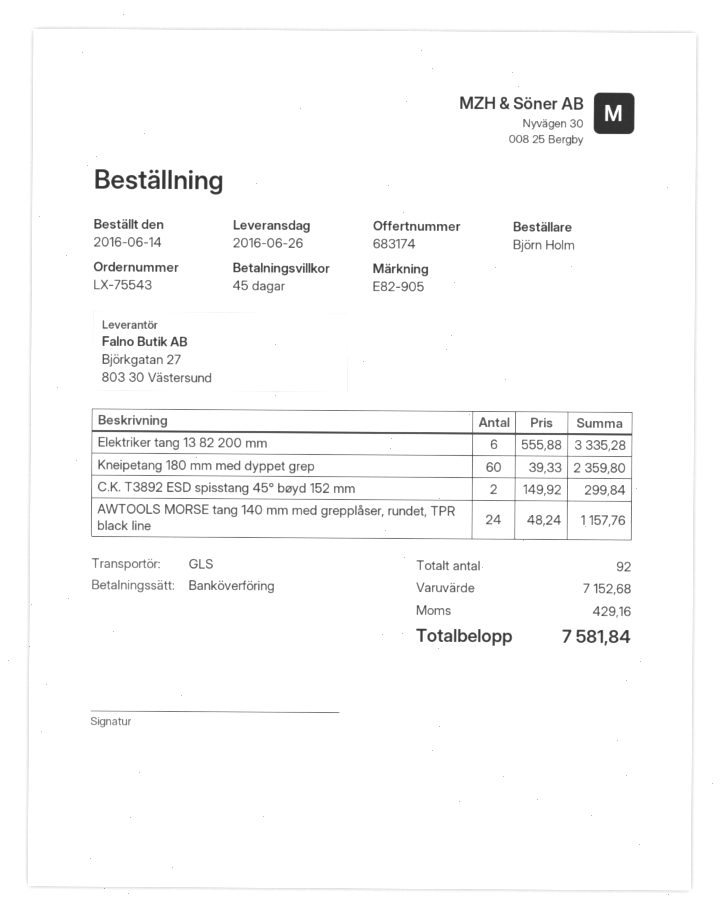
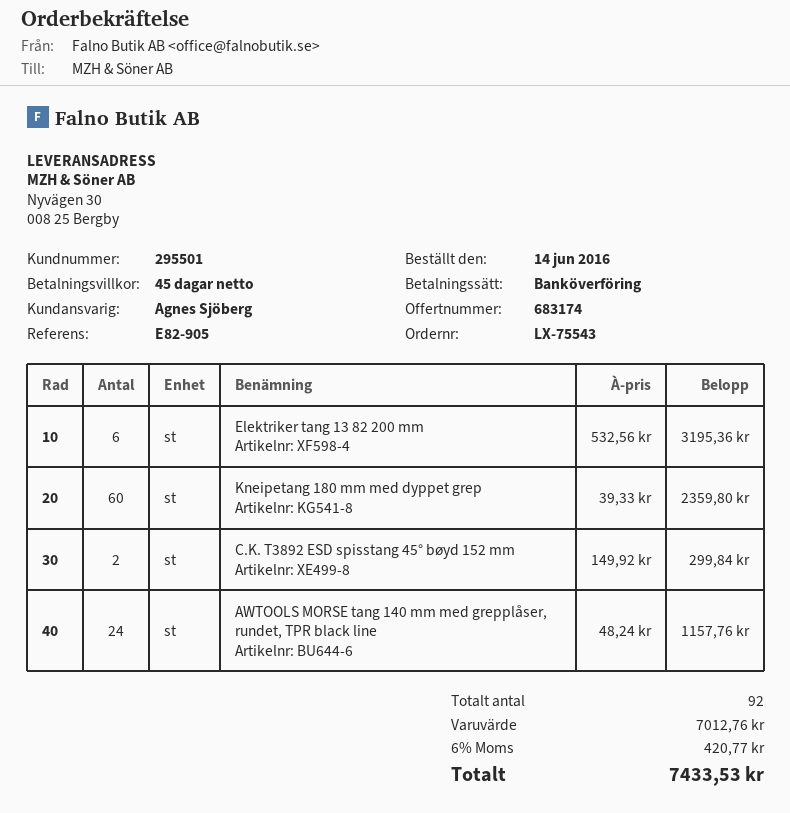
Elektriker tang 13 82 200 mm: 6 x 555.88 = 3335.28 -> 6 x 532.56 = 3195.36
subtotal: 7152.68 -> 7012.76
tax: 429.16 -> 420.77
total: 7581.84 -> 7433.53

